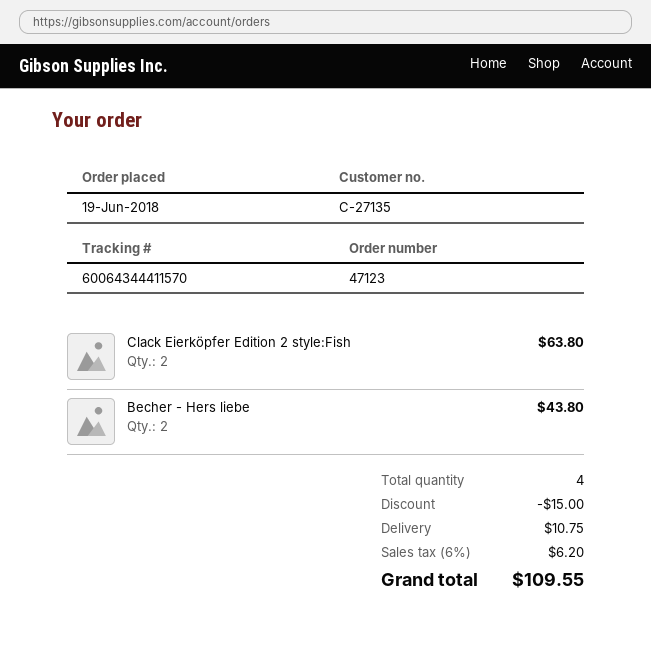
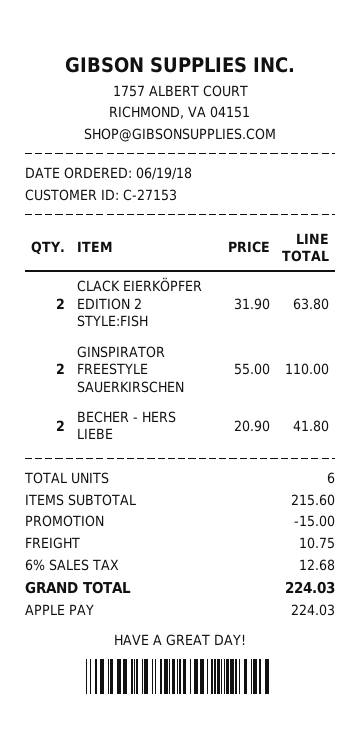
customer number: C-27135 -> C-27153
Becher - Hers liebe: 2 for 43.80 -> 2 for 41.80
GINSPIRATOR FREESTYLE SAUERKIRSCHEN: none -> 2 for 110.00
total quantity: 4 -> 6
tax: 6% = 6.20 -> 6% = 12.68
total: 109.55 -> 224.03

